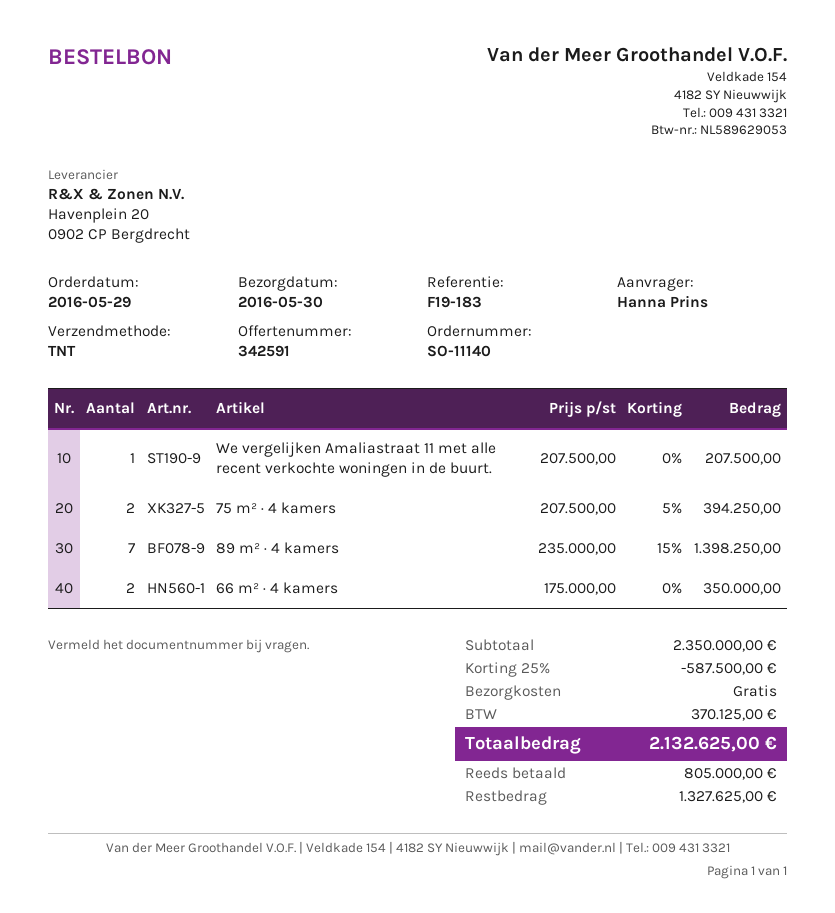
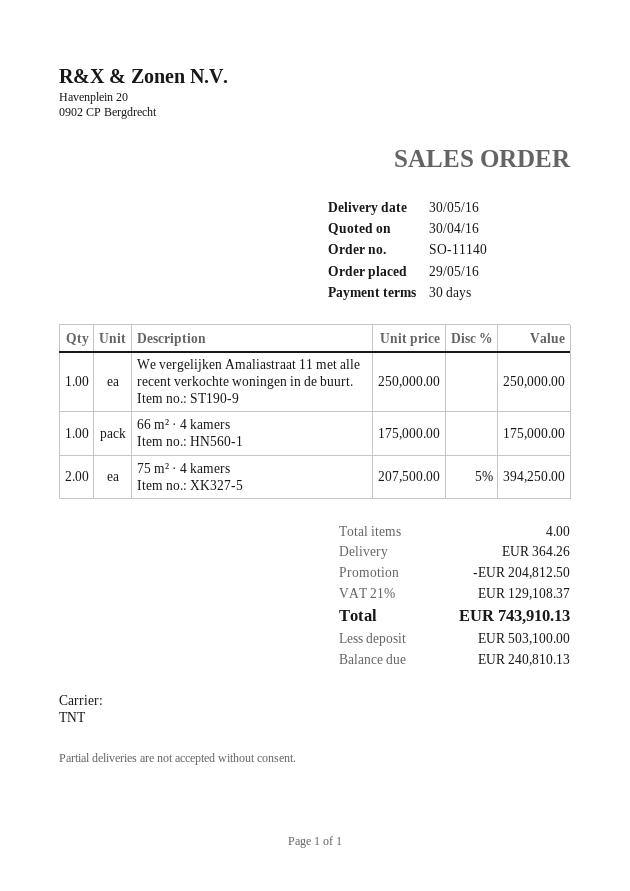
We vergelijken Amaliastraat 11 met alle recent verkochte woningen in de buurt.: 1 x 207500.00 = 207500.00 -> 1 x 250000.00 = 250000.00
89 m² · 4 kamers: 7 x 235000.00 - 15% = 1398250.00 -> none
66 m² · 4 kamers: 2 x 175000.00 = 350000.00 -> 1 x 175000.00 = 175000.00
discount: 587500.00 -> 204812.50
shipping: 0.00 -> 364.26
tax: 370125.00 -> 129108.37
total: 2132625.00 -> 743910.13
deposit: 805000.00 -> 503100.00
balance: 1327625.00 -> 240810.13

